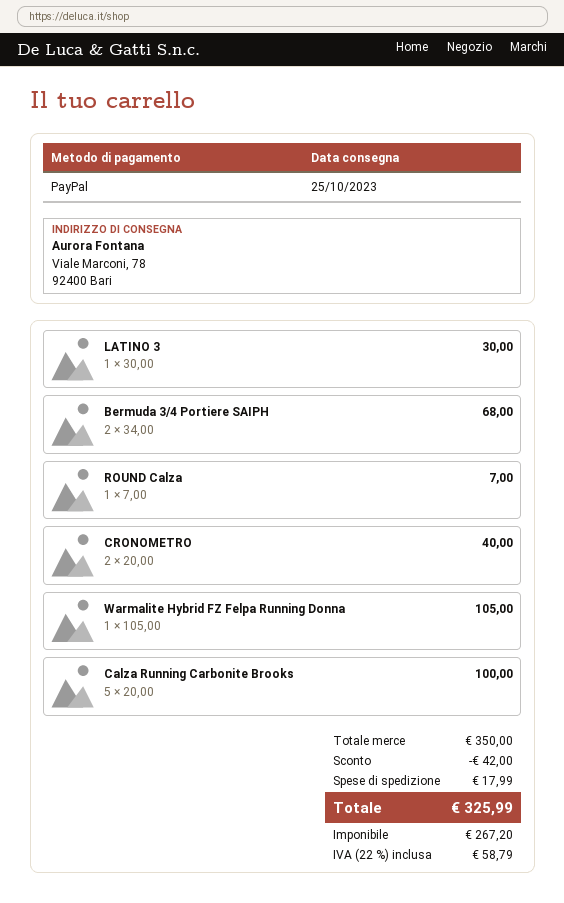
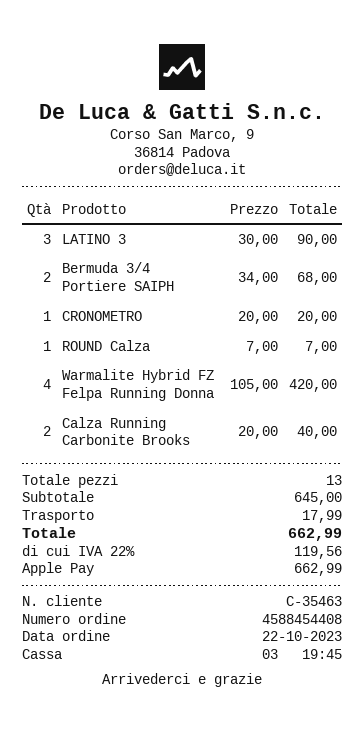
payment method: PayPal -> Apple Pay
LATINO 3: 1 x 30.00 = 30.00 -> 3 x 30.00 = 90.00
CRONOMETRO: 2 x 20.00 = 40.00 -> 1 x 20.00 = 20.00
Warmalite Hybrid FZ Felpa Running Donna: 1 x 105.00 = 105.00 -> 4 x 105.00 = 420.00
Calza Running Carbonite Brooks: 5 x 20.00 = 100.00 -> 2 x 20.00 = 40.00
subtotal: 350.00 -> 645.00
discount: 42.00 -> none
tax: 22% = 58.79 -> 22% = 119.56
total: 325.99 -> 662.99

